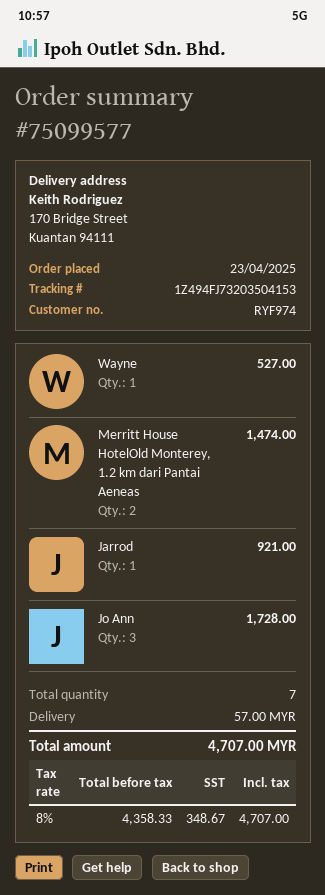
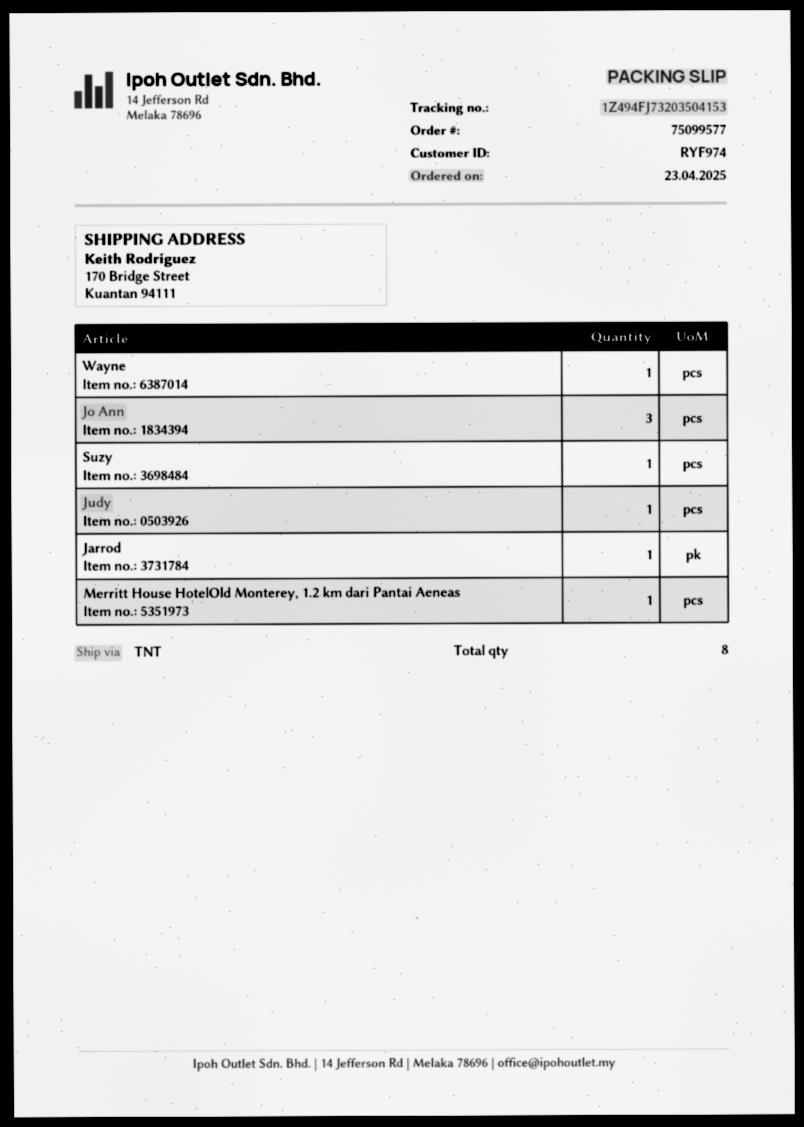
Merritt House HotelOld Monterey, 1.2 km dari Pantai Aeneas: 2 -> 1
Suzy: none -> 1
Judy: none -> 1
total quantity: 7 -> 8

